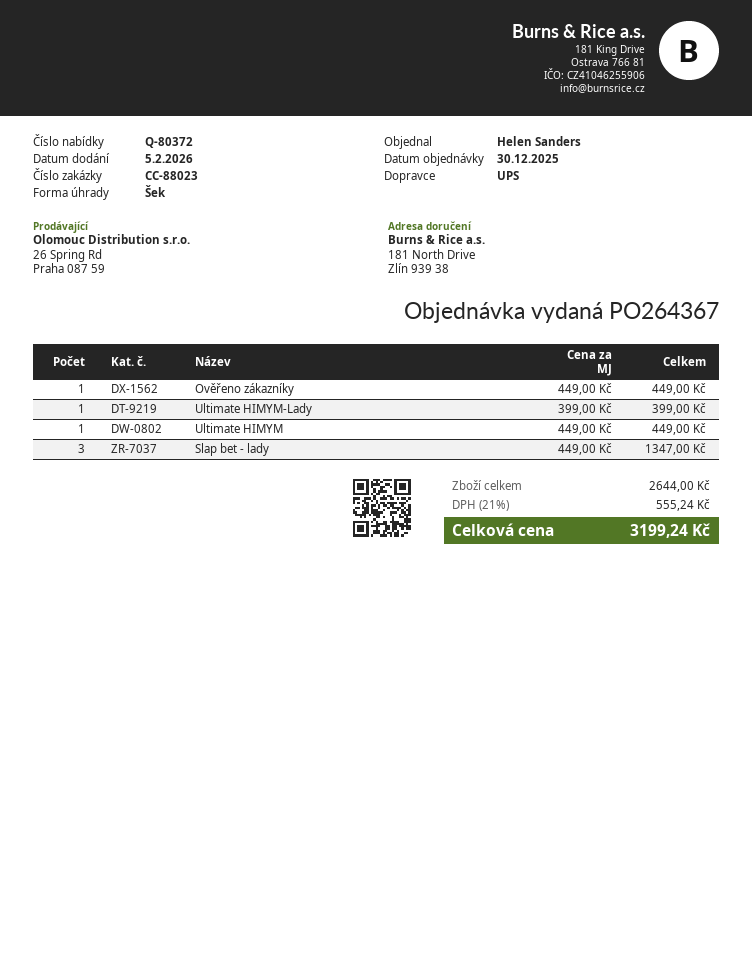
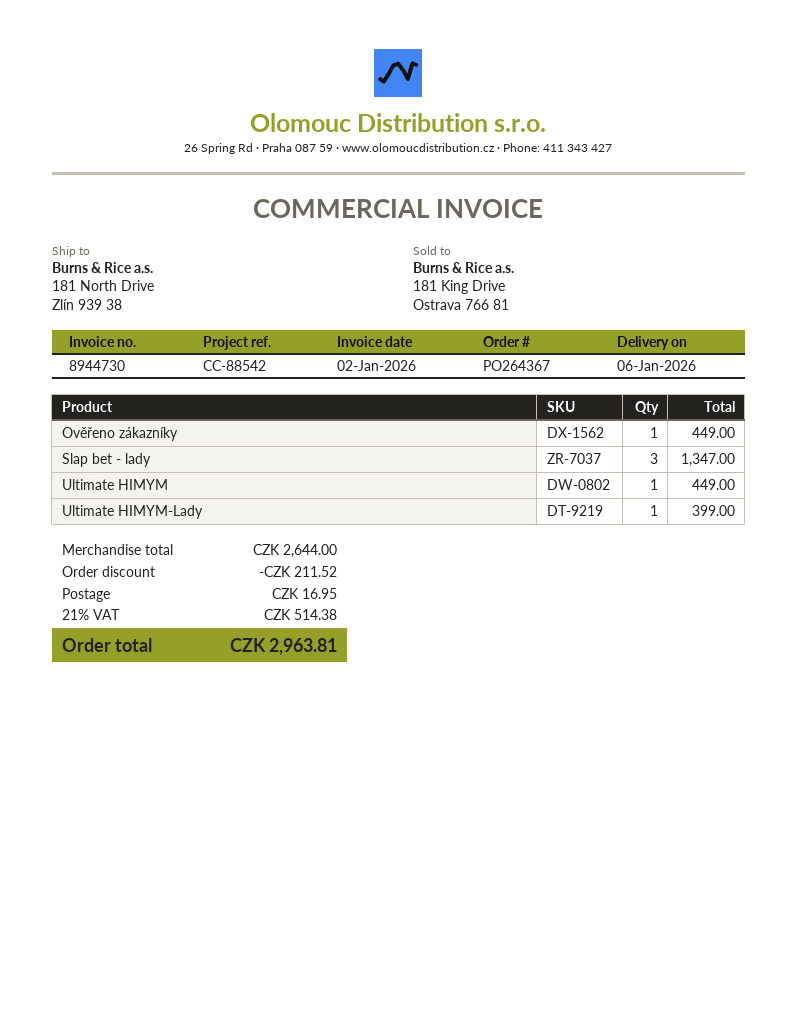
delivery date: 2026-02-05 -> 2026-01-06
reference: CC-88023 -> CC-88542
discount: none -> 211.52
shipping: none -> 16.95
tax: 21% = 555.24 -> 21% = 514.38
total: 3199.24 -> 2963.81

